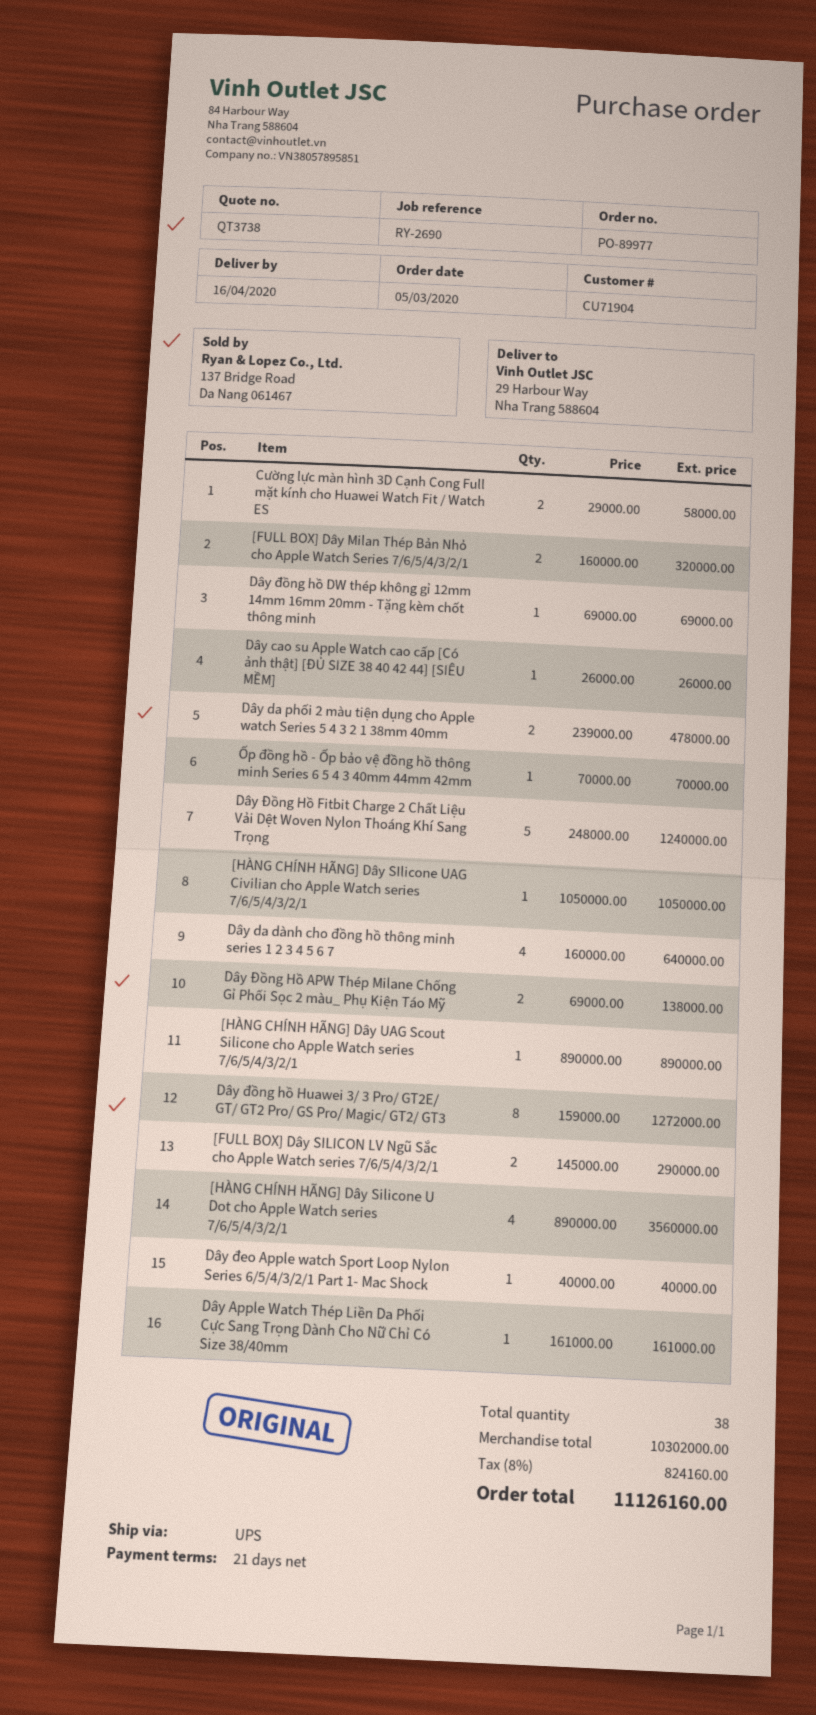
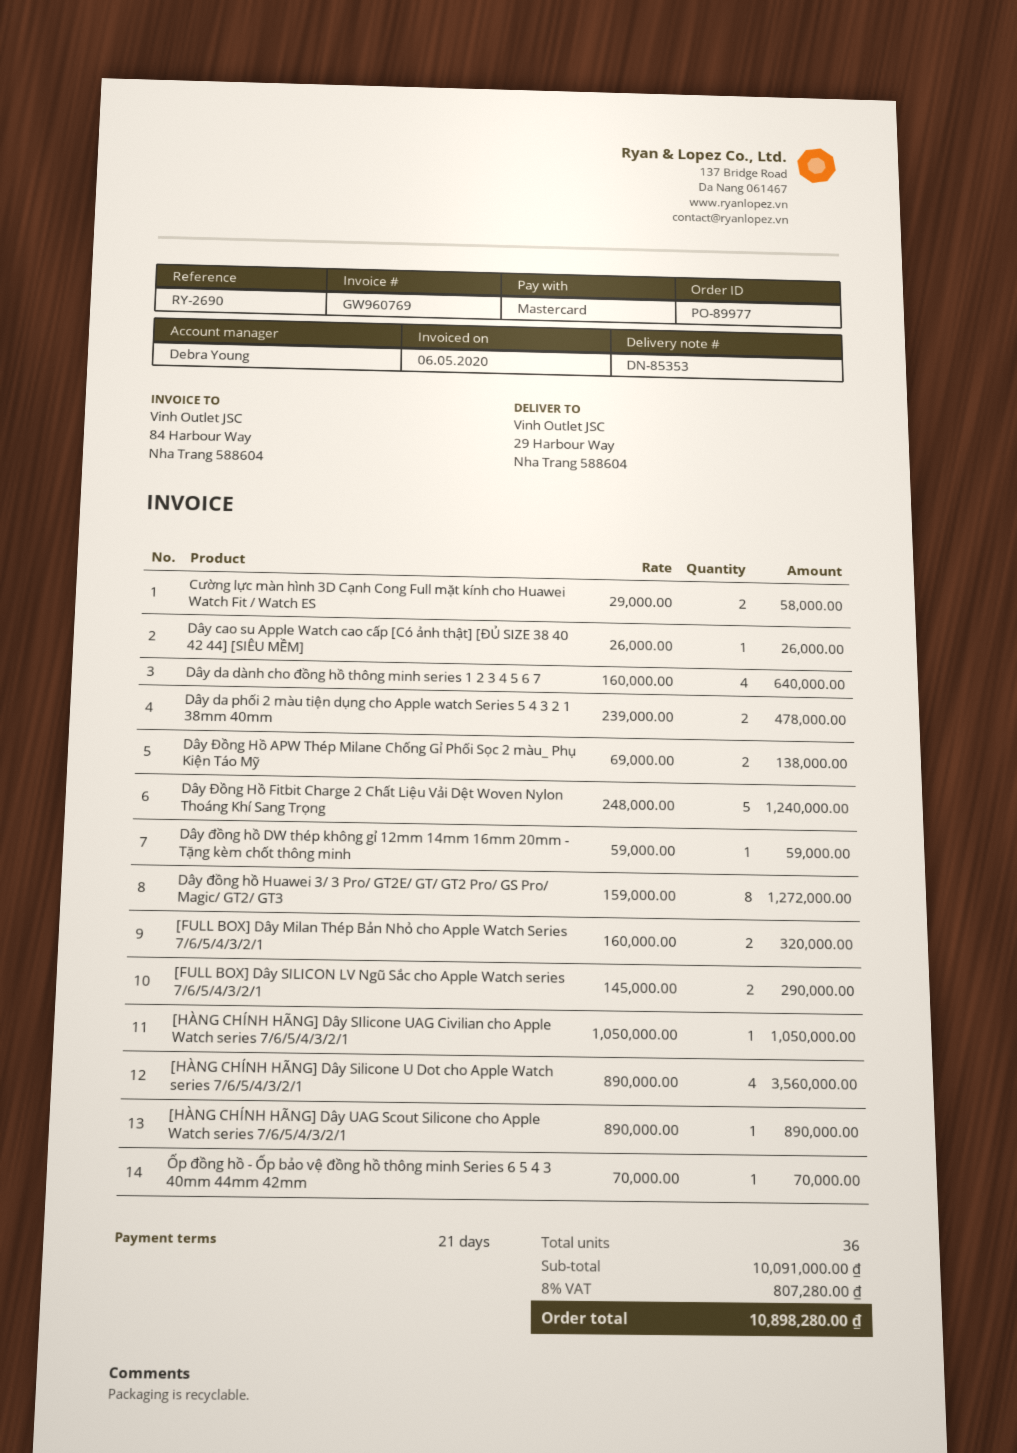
Dây đồng hồ DW thép không gỉ 12mm 14mm 16mm 20mm - Tặng kèm chốt thông minh: 1 x 69000.00 = 69000.00 -> 1 x 59000.00 = 59000.00
Dây đeo Apple watch Sport Loop Nylon Series 6/5/4/3/2/1 Part 1- Mac Shock: 1 x 40000.00 = 40000.00 -> none
Dây Apple Watch Thép Liền Da Phối Cực Sang Trọng Dành Cho Nữ Chỉ Có Size 38/40mm: 1 x 161000.00 = 161000.00 -> none
total quantity: 38 -> 36
subtotal: 10302000.00 -> 10091000.00
tax: 8% = 824160.00 -> 8% = 807280.00
total: 11126160.00 -> 10898280.00

